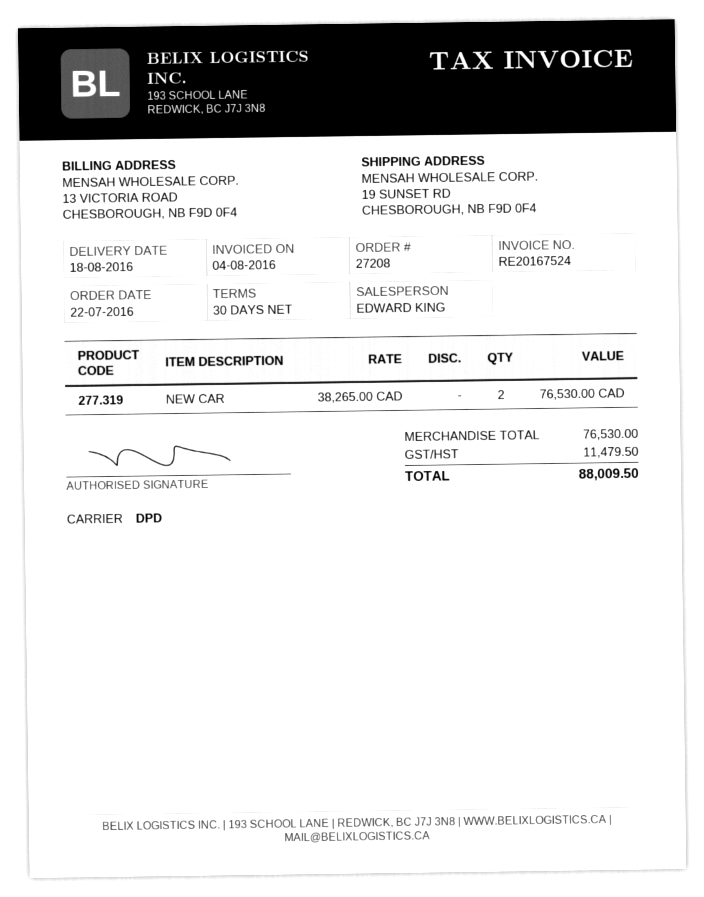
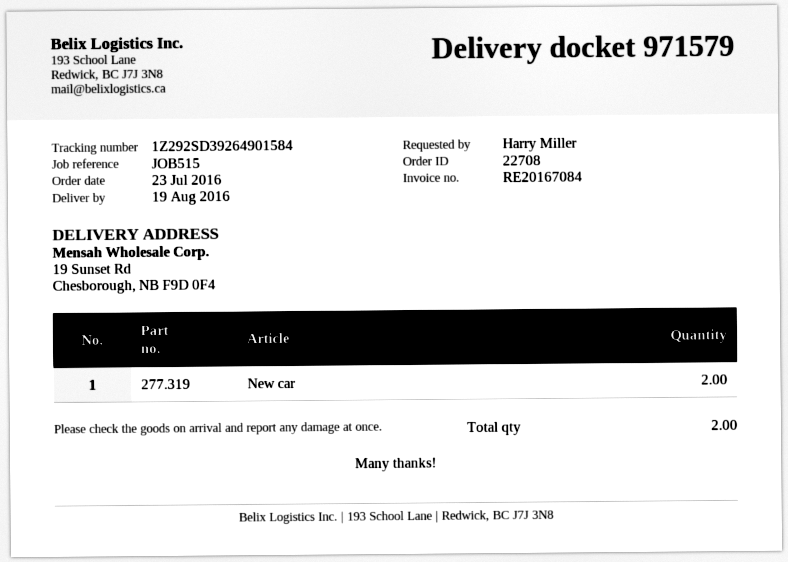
order number: 27208 -> 22708
order date: 2016-07-22 -> 2016-07-23
delivery date: 2016-08-18 -> 2016-08-19
invoice number: RE20167524 -> RE20167084

